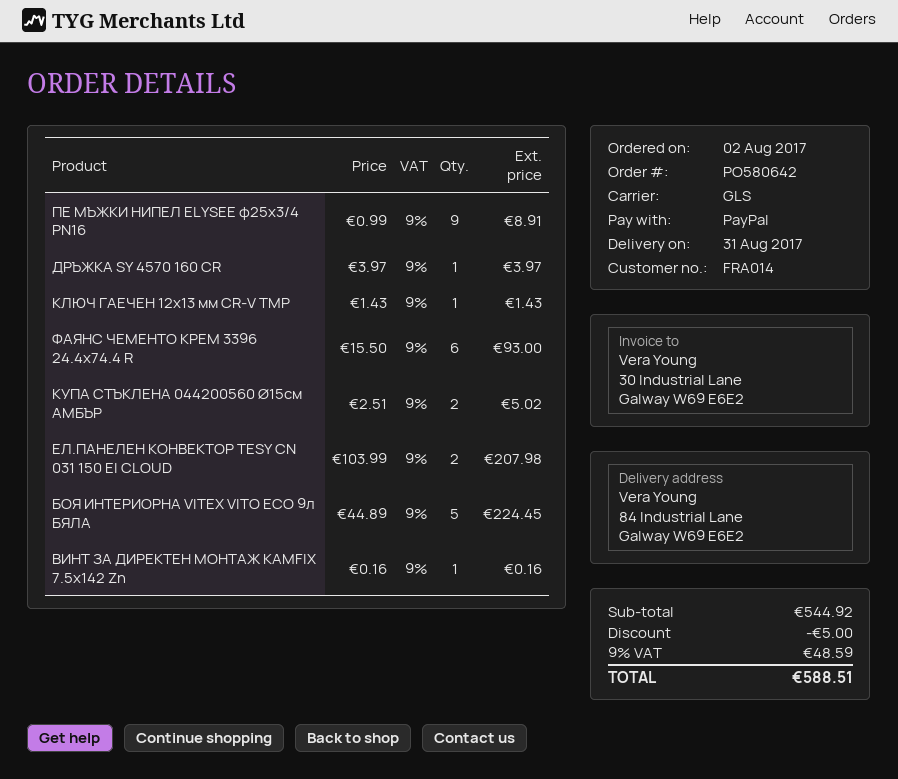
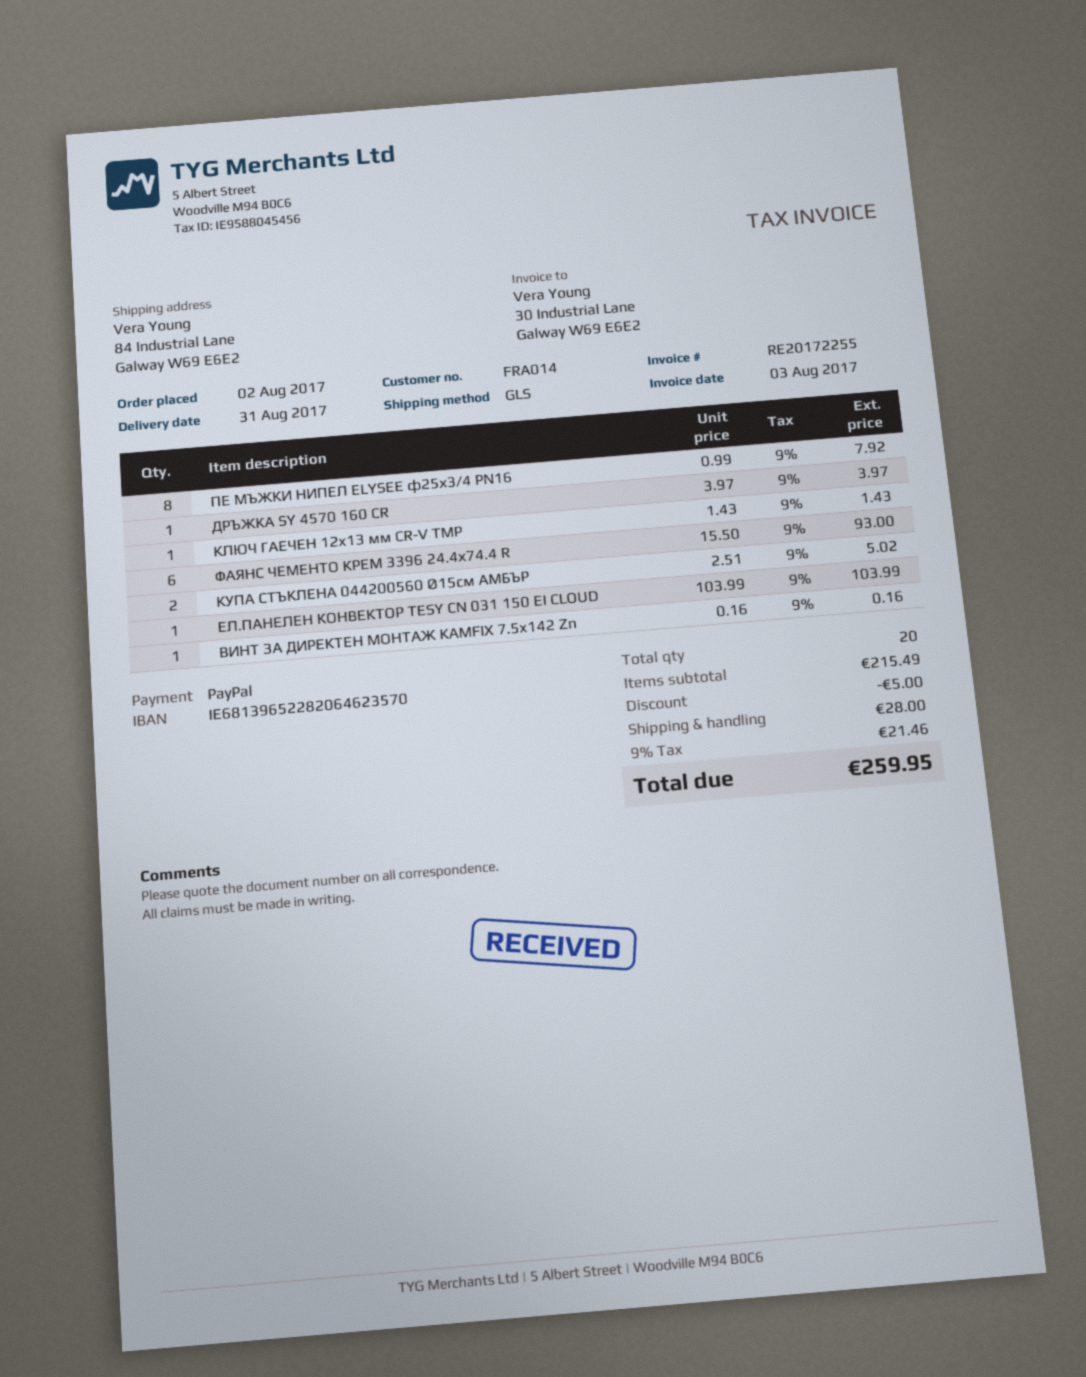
ПЕ МЪЖКИ НИПЕЛ ELYSEE ф25х3/4 PN16: 9 x 0.99 = 8.91 -> 8 x 0.99 = 7.92
ЕЛ.ПАНЕЛЕН КОНВЕКТОР TESY CN 031 150 EI CLOUD: 2 x 103.99 = 207.98 -> 1 x 103.99 = 103.99
БОЯ ИНТЕРИОРНА VITEX VITO ECO 9л БЯЛА: 5 x 44.89 = 224.45 -> none
subtotal: 544.92 -> 215.49
shipping: none -> 28.00
tax: 9% = 48.59 -> 9% = 21.46
total: 588.51 -> 259.95

